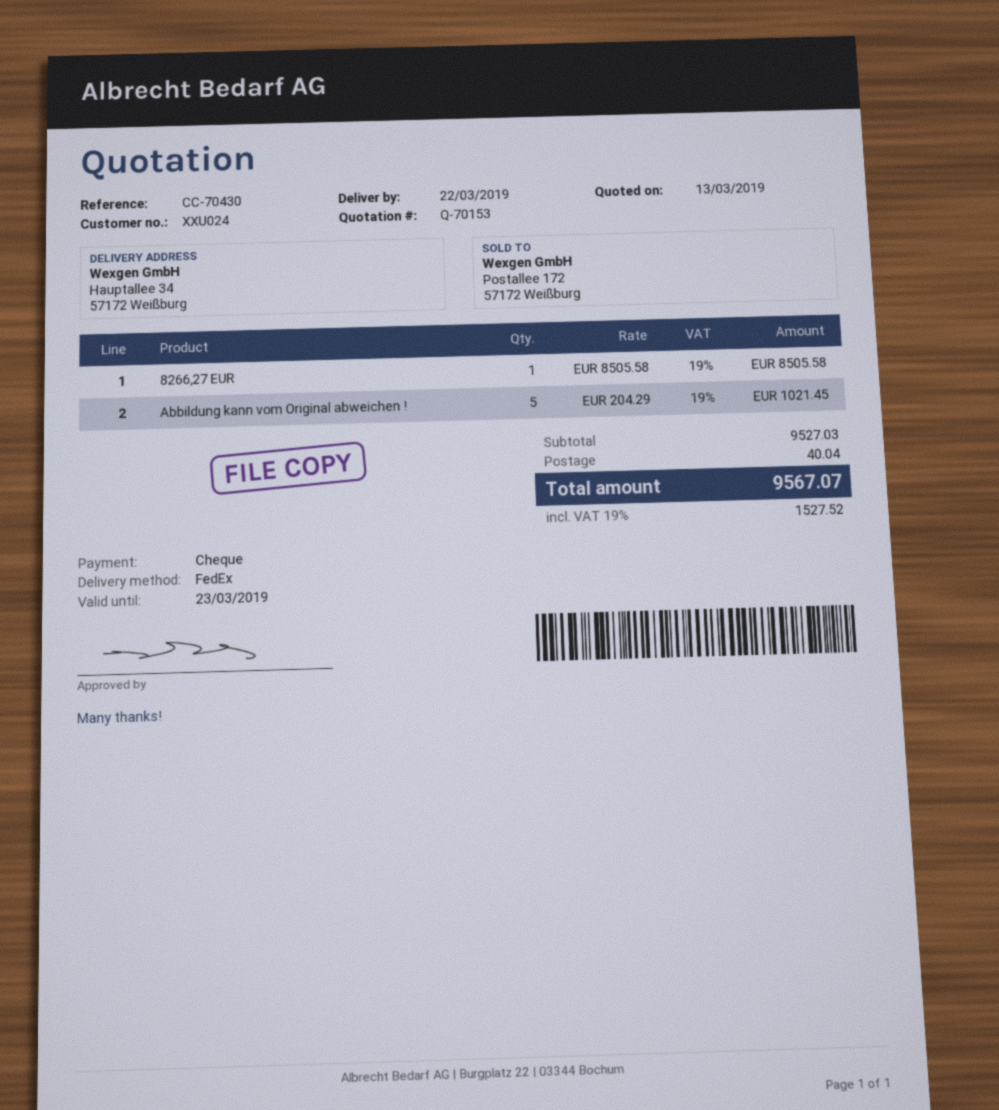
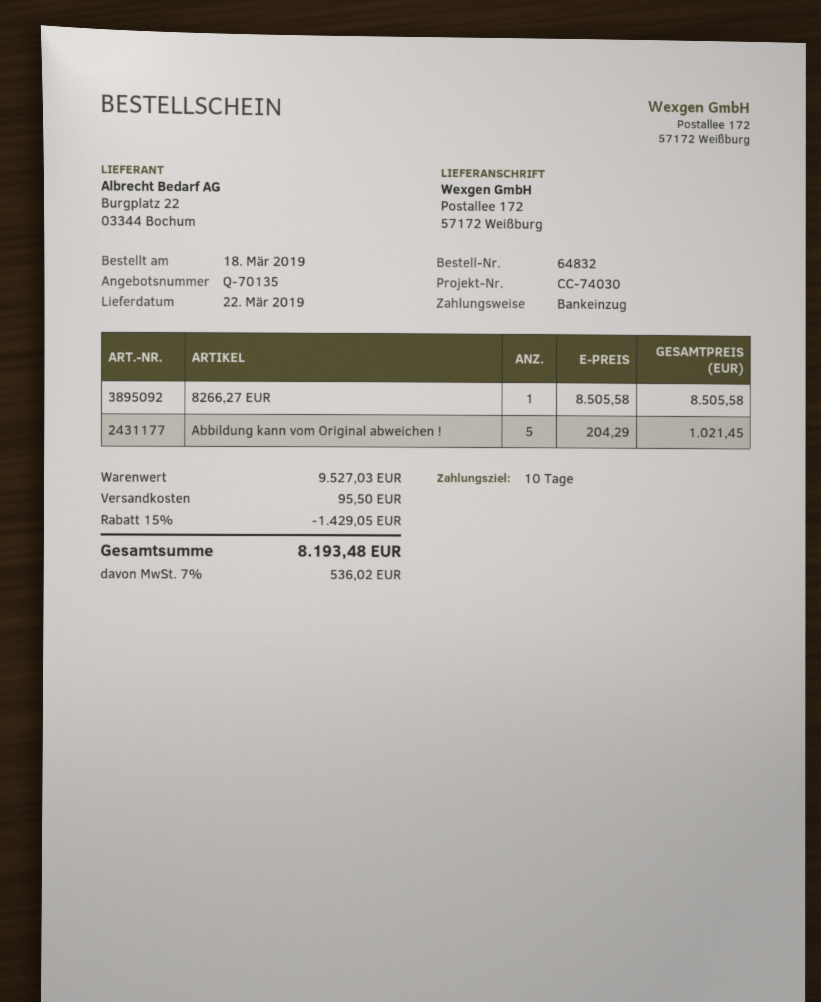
quote number: Q-70153 -> Q-70135
reference: CC-70430 -> CC-74030
payment method: cheque -> direct debit
ship to: Hauptallee 34, 57172 Weißburg -> Postallee 172, 57172 Weißburg
discount: none -> 15% = 1429.05
shipping: 40.04 -> 95.50
tax: 19% = 1527.52 -> 7% = 536.02
total: 9567.07 -> 8193.48

